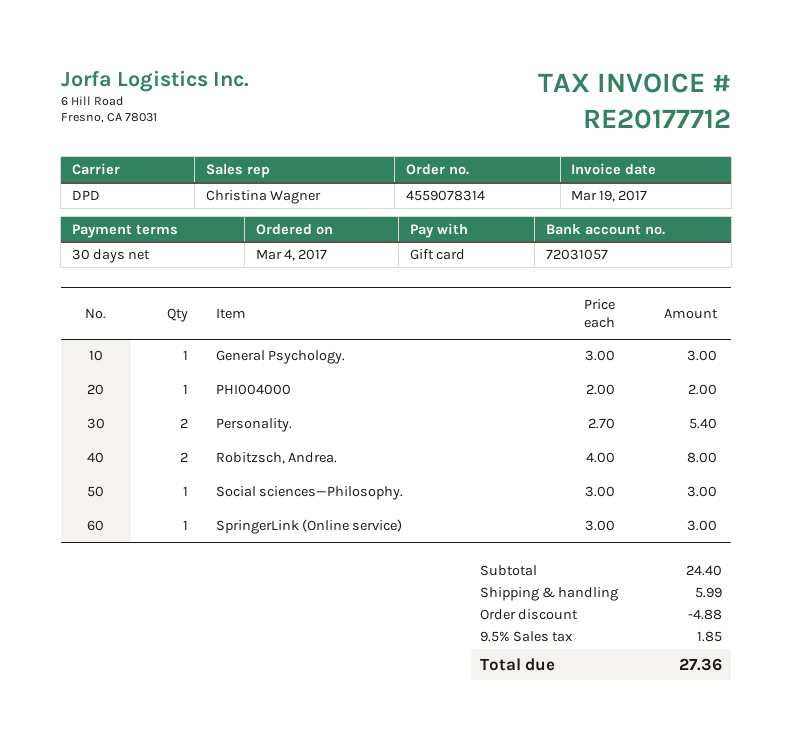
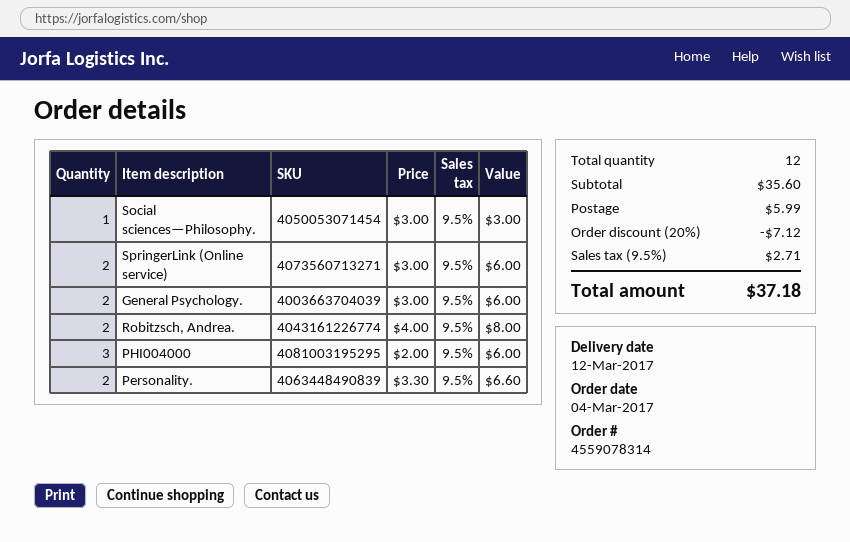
General Psychology.: 1 x 3.00 = 3.00 -> 2 x 3.00 = 6.00
PHI004000: 1 x 2.00 = 2.00 -> 3 x 2.00 = 6.00
Personality.: 2 x 2.70 = 5.40 -> 2 x 3.30 = 6.60
SpringerLink (Online service): 1 x 3.00 = 3.00 -> 2 x 3.00 = 6.00
subtotal: 24.40 -> 35.60
discount: 4.88 -> 7.12
tax: 9.5% = 1.85 -> 9.5% = 2.71
total: 27.36 -> 37.18

